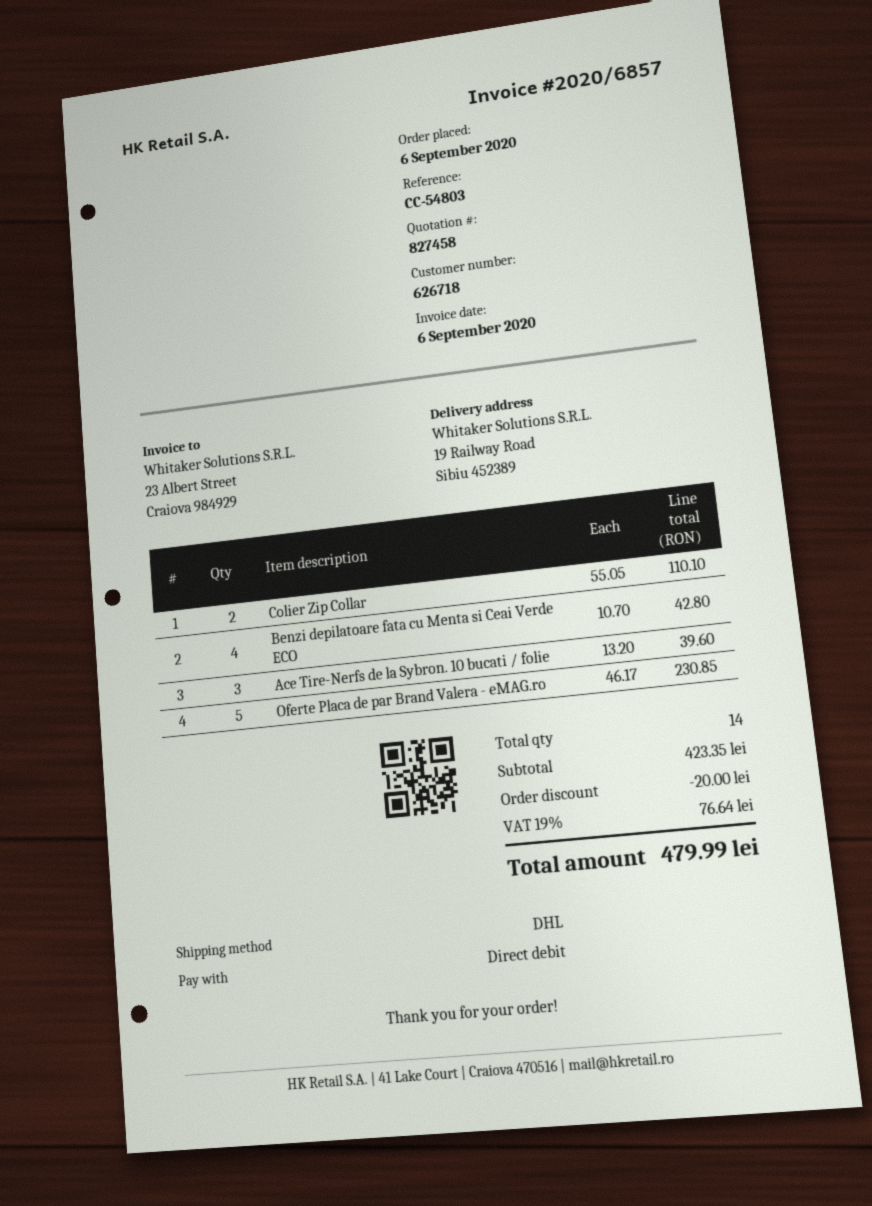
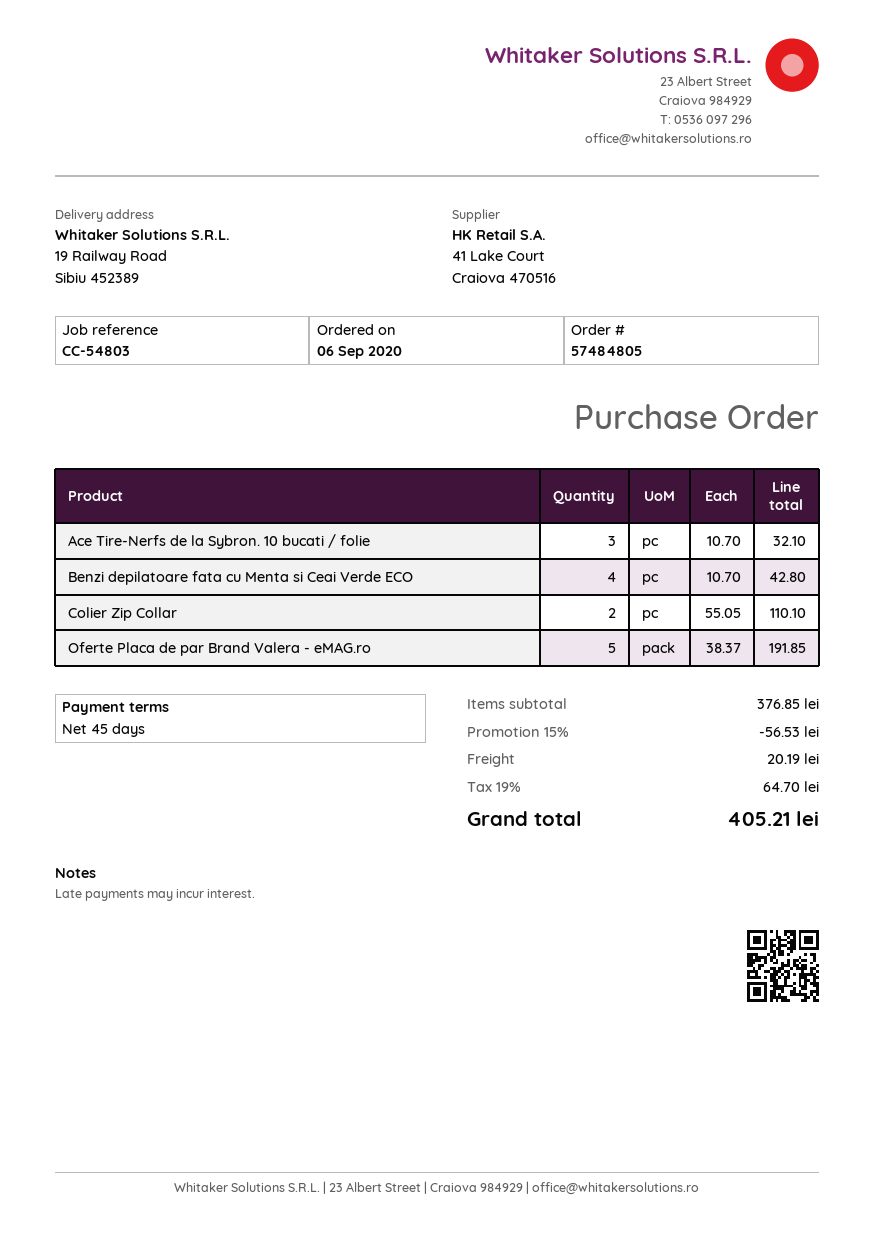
Ace Tire-Nerfs de la Sybron. 10 bucati / folie: 3 x 13.20 = 39.60 -> 3 x 10.70 = 32.10
Oferte Placa de par Brand Valera - eMAG.ro: 5 x 46.17 = 230.85 -> 5 x 38.37 = 191.85
subtotal: 423.35 -> 376.85
discount: 20.00 -> 56.53
shipping: none -> 20.19
tax: 19% = 76.64 -> 19% = 64.70
total: 479.99 -> 405.21

